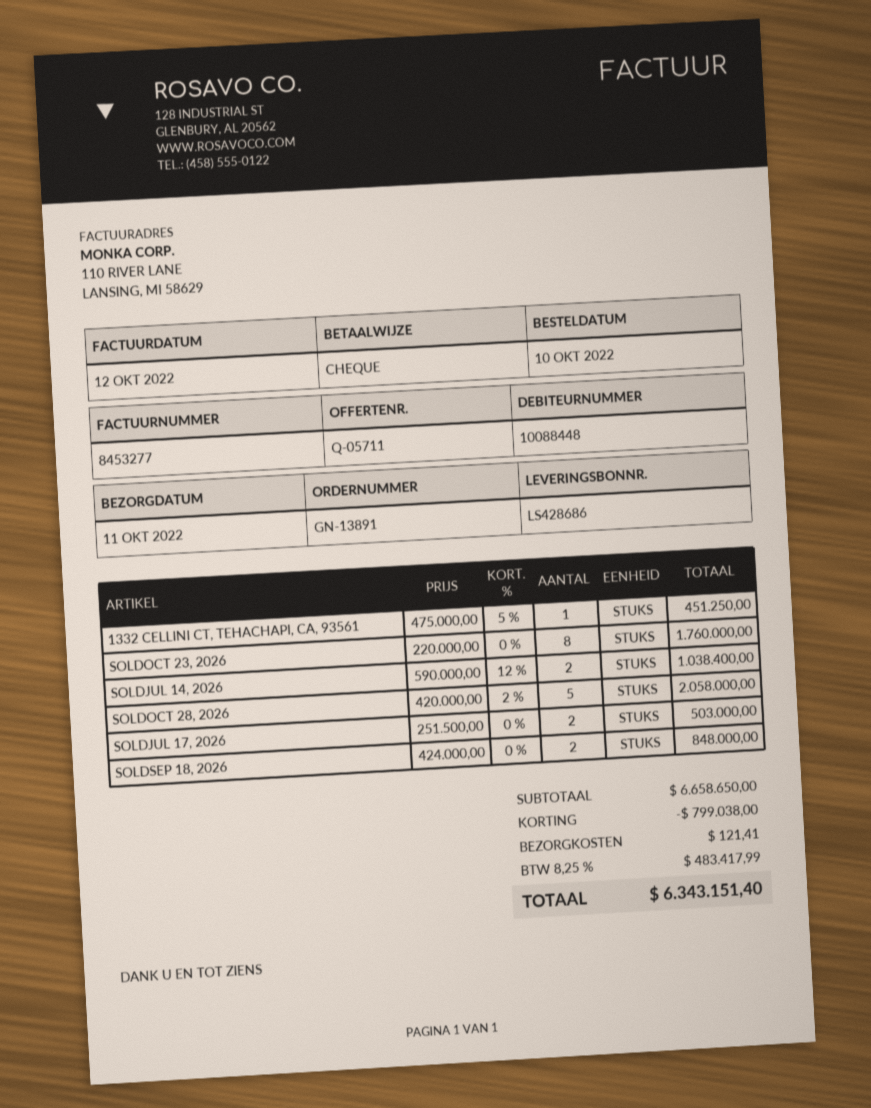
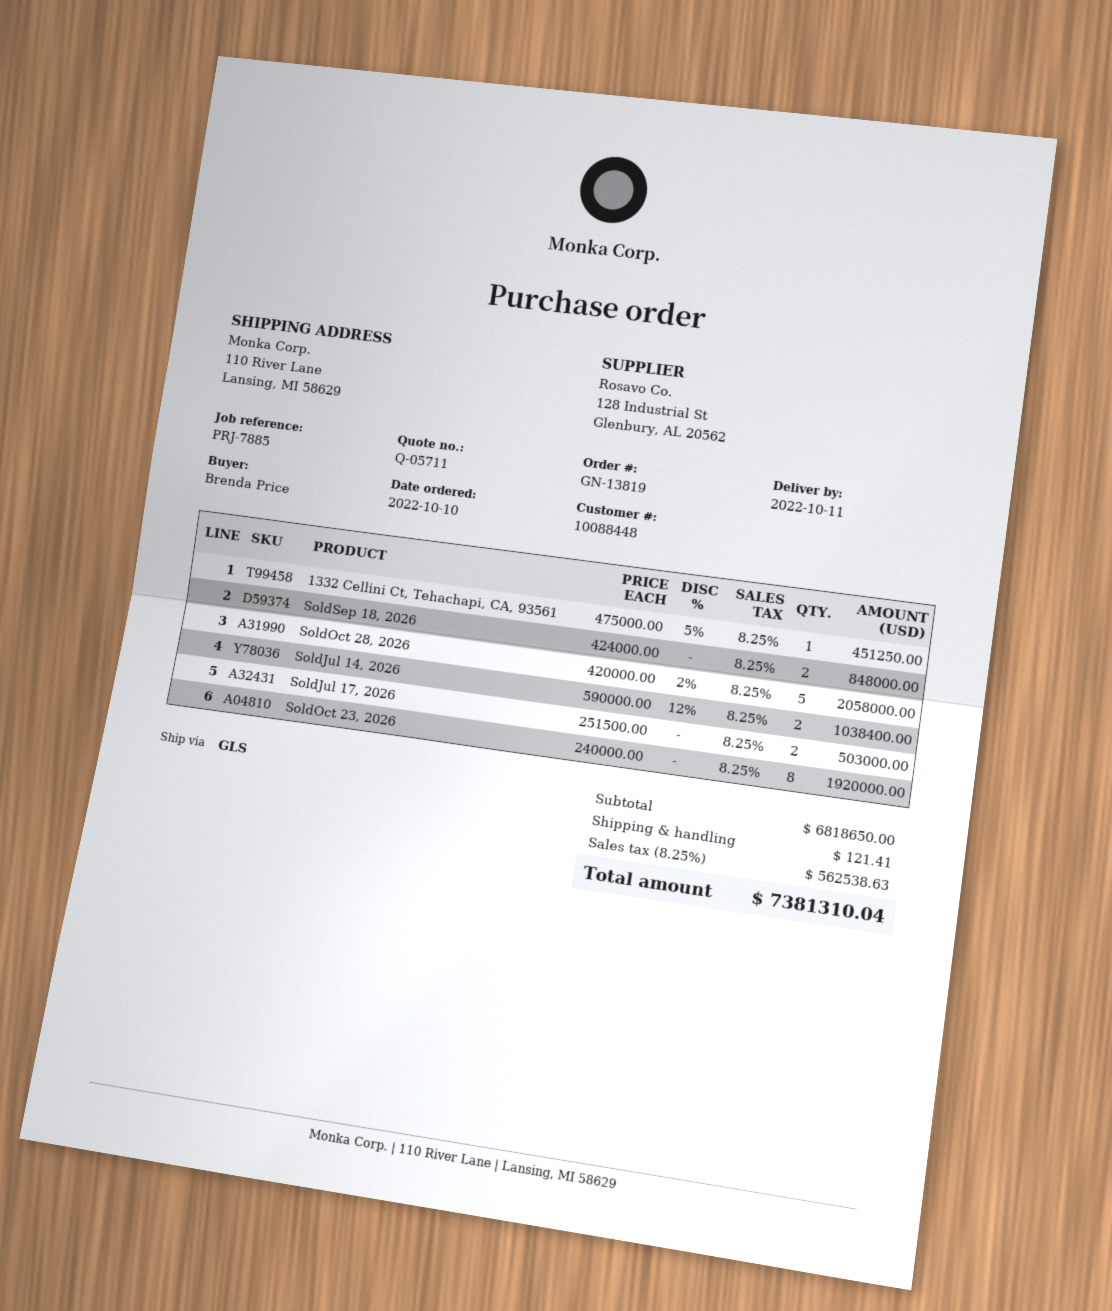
order number: GN-13891 -> GN-13819
SOLDOCT 23, 2026: 8 x 220000.00 = 1760000.00 -> 8 x 240000.00 = 1920000.00
subtotal: 6658650.00 -> 6818650.00
discount: 799038.00 -> none
tax: 8.25% = 483417.99 -> 8.25% = 562538.63
total: 6343151.40 -> 7381310.04

